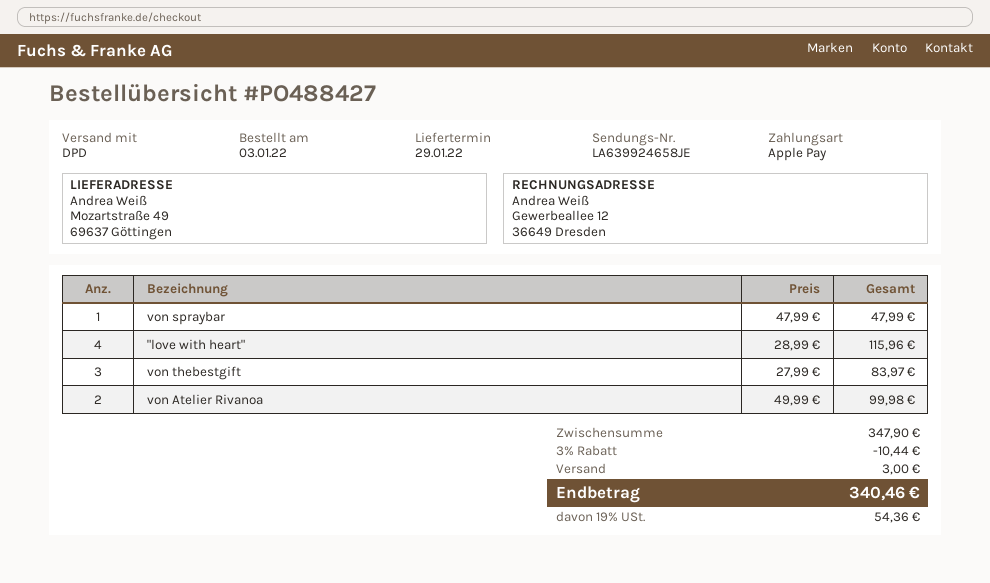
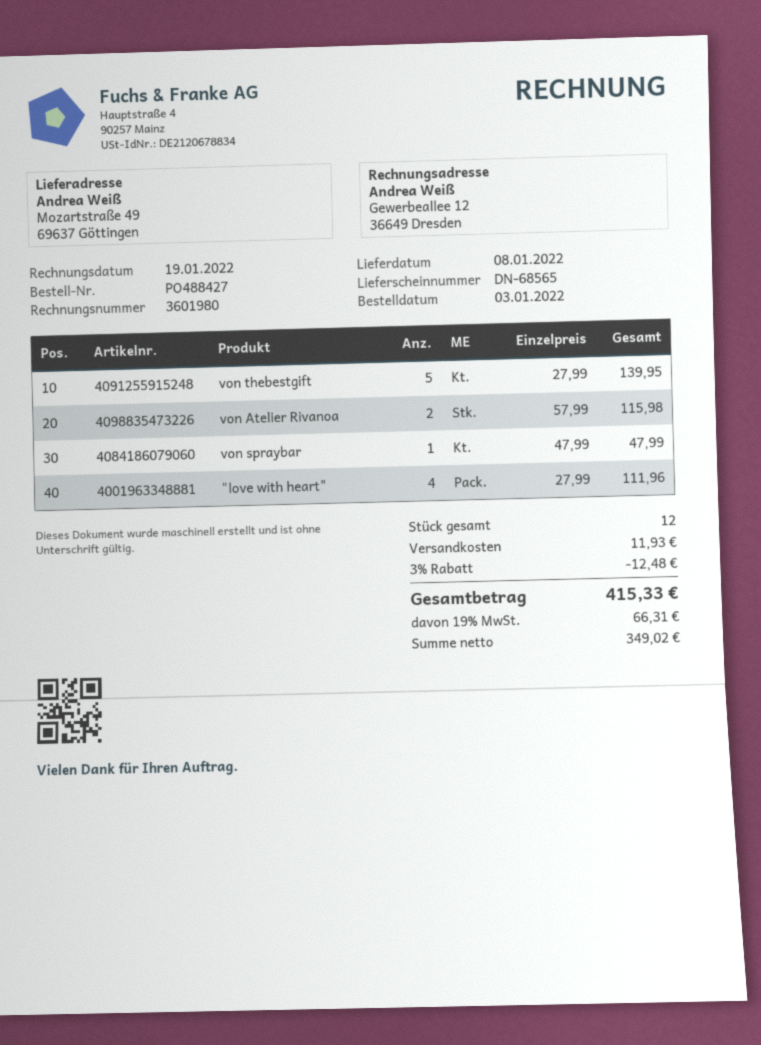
delivery date: 2022-01-29 -> 2022-01-08
"love with heart": 4 x 28.99 = 115.96 -> 4 x 27.99 = 111.96
von thebestgift: 3 x 27.99 = 83.97 -> 5 x 27.99 = 139.95
von Atelier Rivanoa: 2 x 49.99 = 99.98 -> 2 x 57.99 = 115.98
discount: 3% = 10.44 -> 3% = 12.48
shipping: 3.00 -> 11.93
tax: 19% = 54.36 -> 19% = 66.31
total: 340.46 -> 415.33

